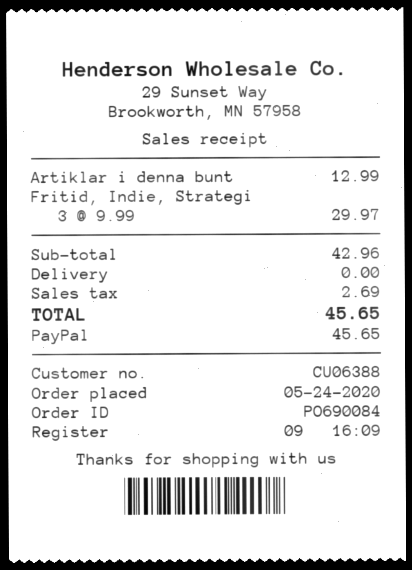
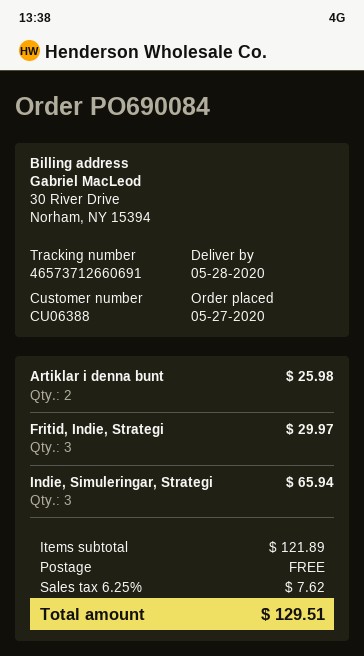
order date: 2020-05-24 -> 2020-05-27
Artiklar i denna bunt: 1 for 12.99 -> 2 for 25.98
Indie, Simuleringar, Strategi: none -> 3 for 65.94
subtotal: 42.96 -> 121.89
tax: 2.69 -> 7.62
total: 45.65 -> 129.51

